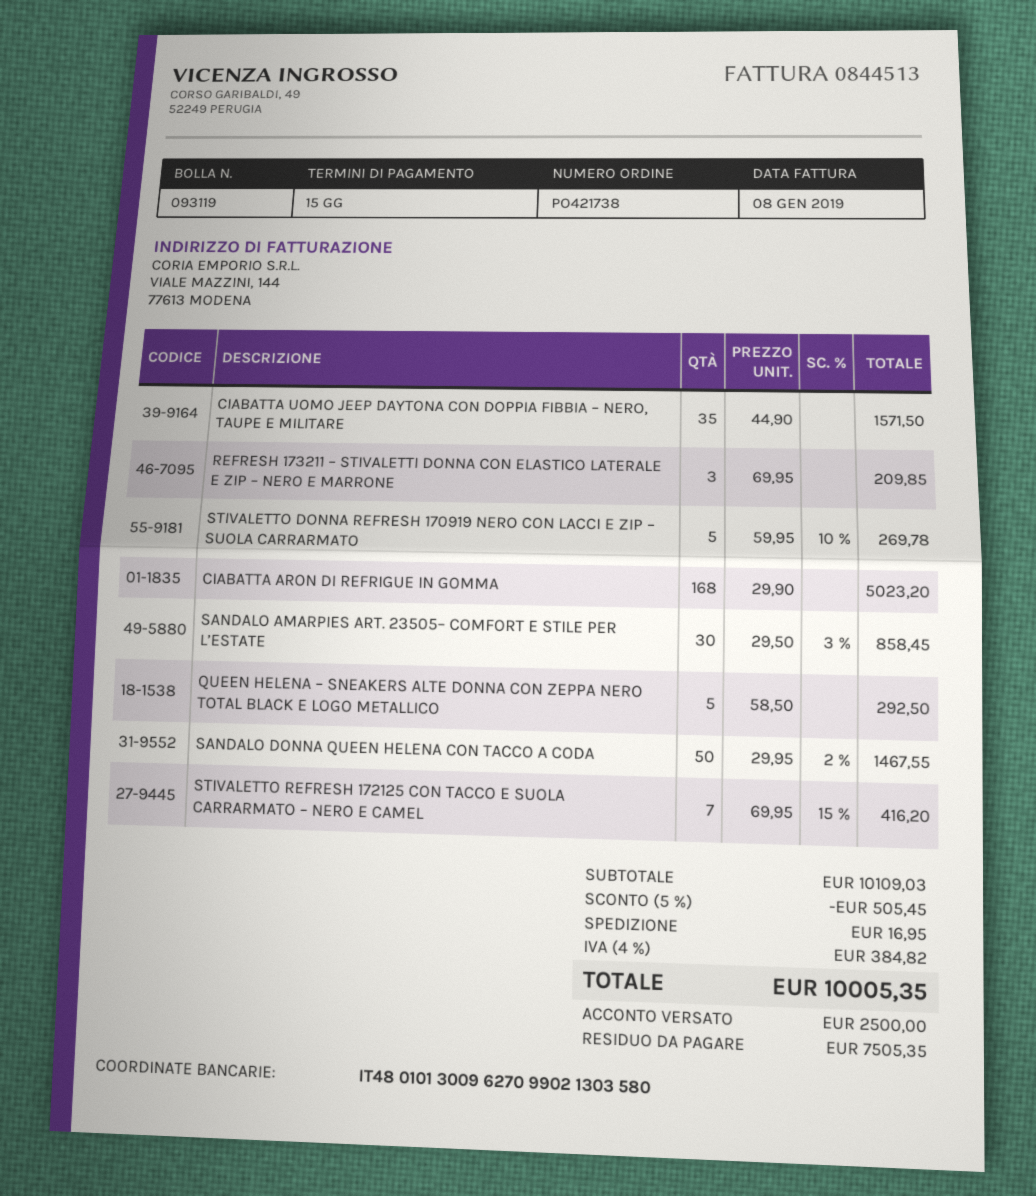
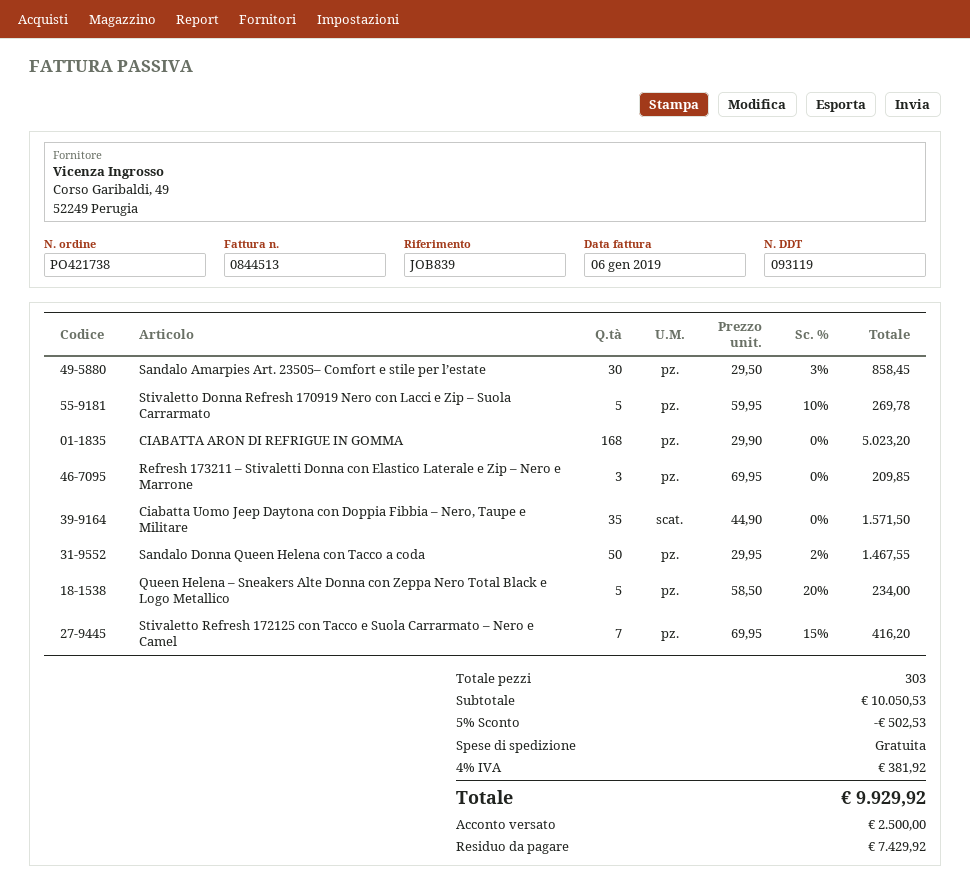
invoice date: 2019-01-08 -> 2019-01-06
QUEEN HELENA – SNEAKERS ALTE DONNA CON ZEPPA NERO TOTAL BLACK E LOGO METALLICO: 5 x 58.50 = 292.50 -> 5 x 58.50 - 20% = 234.00
subtotal: 10109.03 -> 10050.53
discount: 5% = 505.45 -> 5% = 502.53
shipping: 16.95 -> 0.00
tax: 4% = 384.82 -> 4% = 381.92
total: 10005.35 -> 9929.92
balance: 7505.35 -> 7429.92

